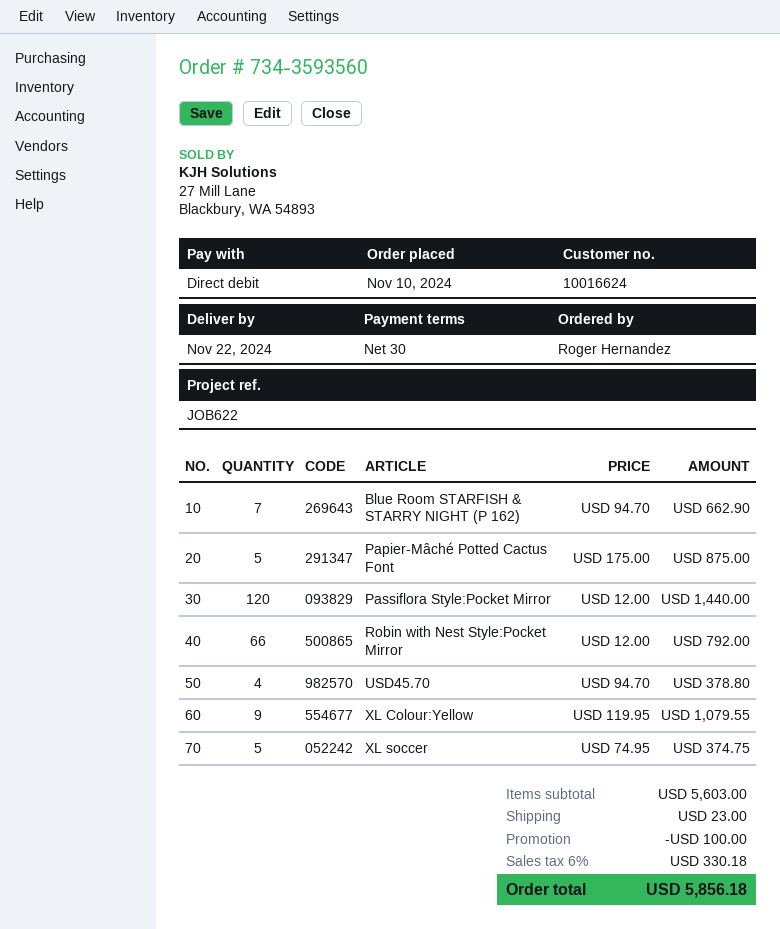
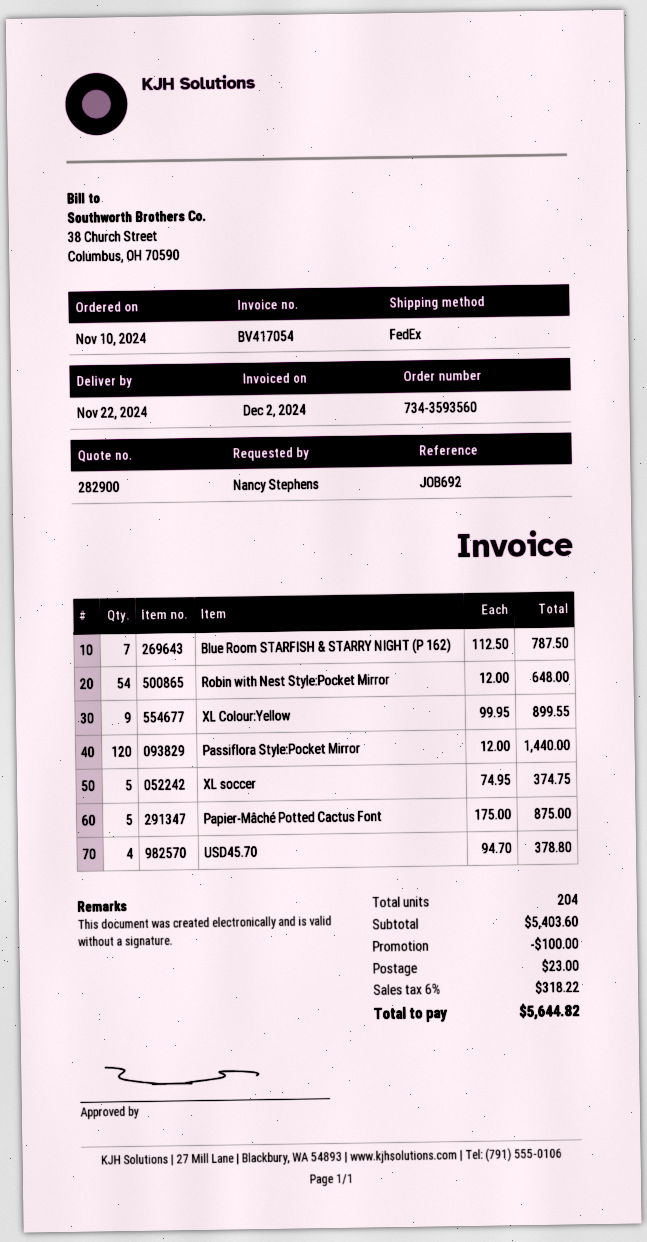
reference: JOB622 -> JOB692
ordered by: Roger Hernandez -> Nancy Stephens
Blue Room STARFISH & STARRY NIGHT (P 162): 7 x 94.70 = 662.90 -> 7 x 112.50 = 787.50
Robin with Nest Style:Pocket Mirror: 66 x 12.00 = 792.00 -> 54 x 12.00 = 648.00
XL Colour:Yellow: 9 x 119.95 = 1079.55 -> 9 x 99.95 = 899.55
subtotal: 5603.00 -> 5403.60
tax: 6% = 330.18 -> 6% = 318.22
total: 5856.18 -> 5644.82

